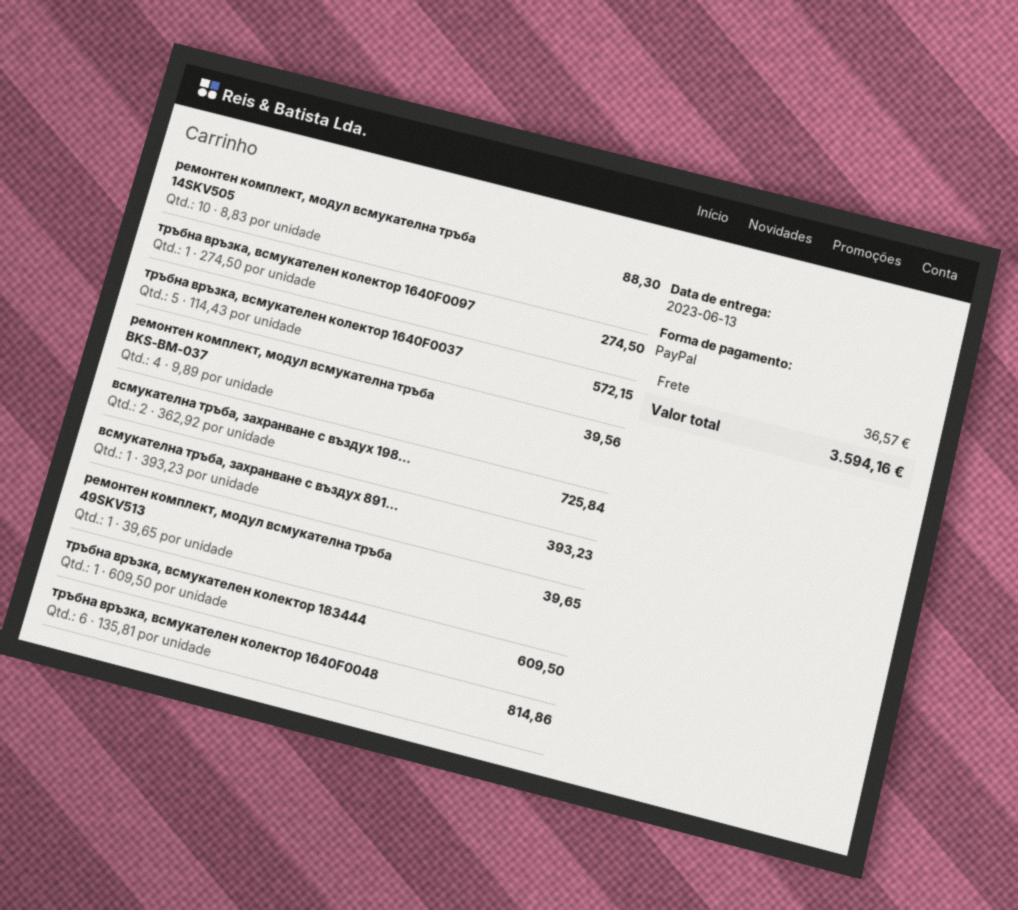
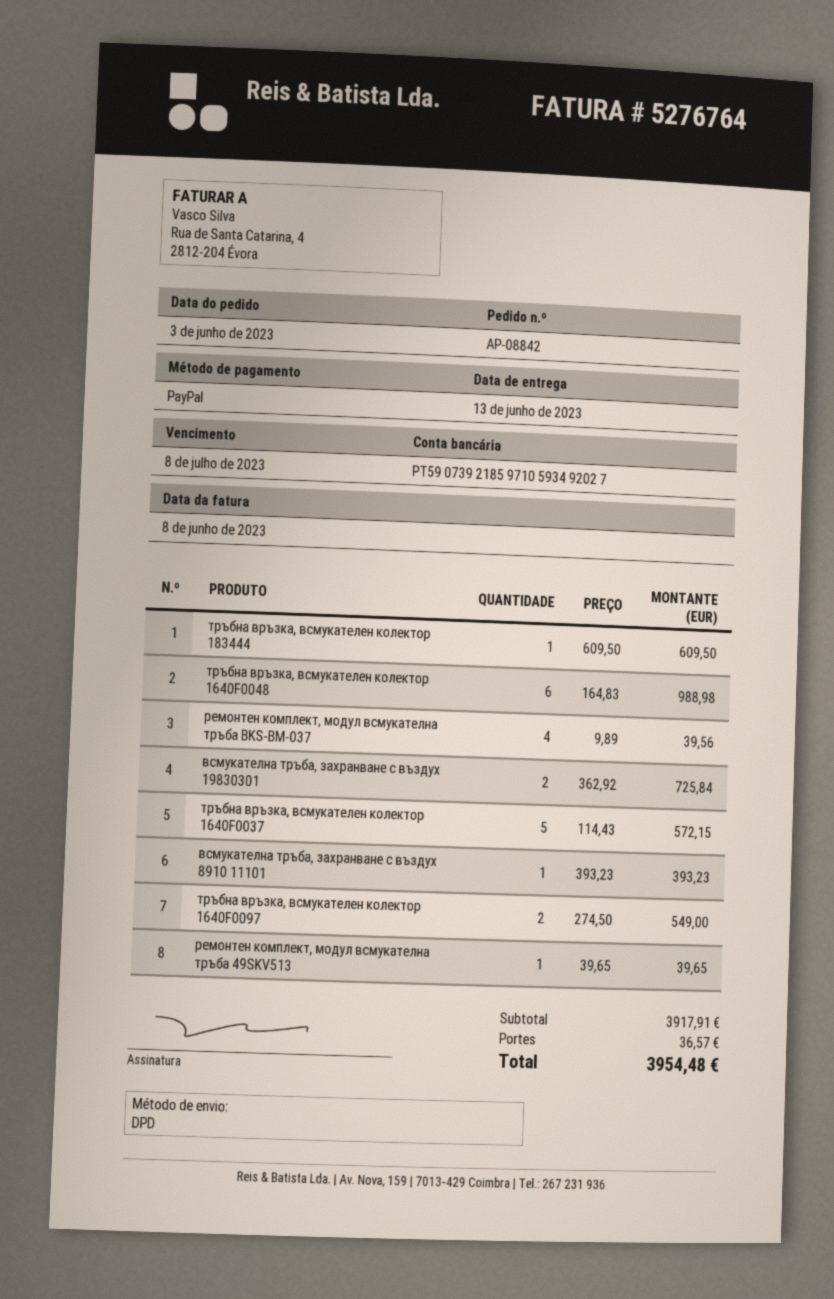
ремонтен комплект, модул всмукателна тръба 14SKV505: 10 x 8.83 = 88.30 -> none
тръбна връзка, всмукателен колектор 1640F0097: 1 x 274.50 = 274.50 -> 2 x 274.50 = 549.00
тръбна връзка, всмукателен колектор 1640F0048: 6 x 135.81 = 814.86 -> 6 x 164.83 = 988.98
total: 3594.16 -> 3954.48

